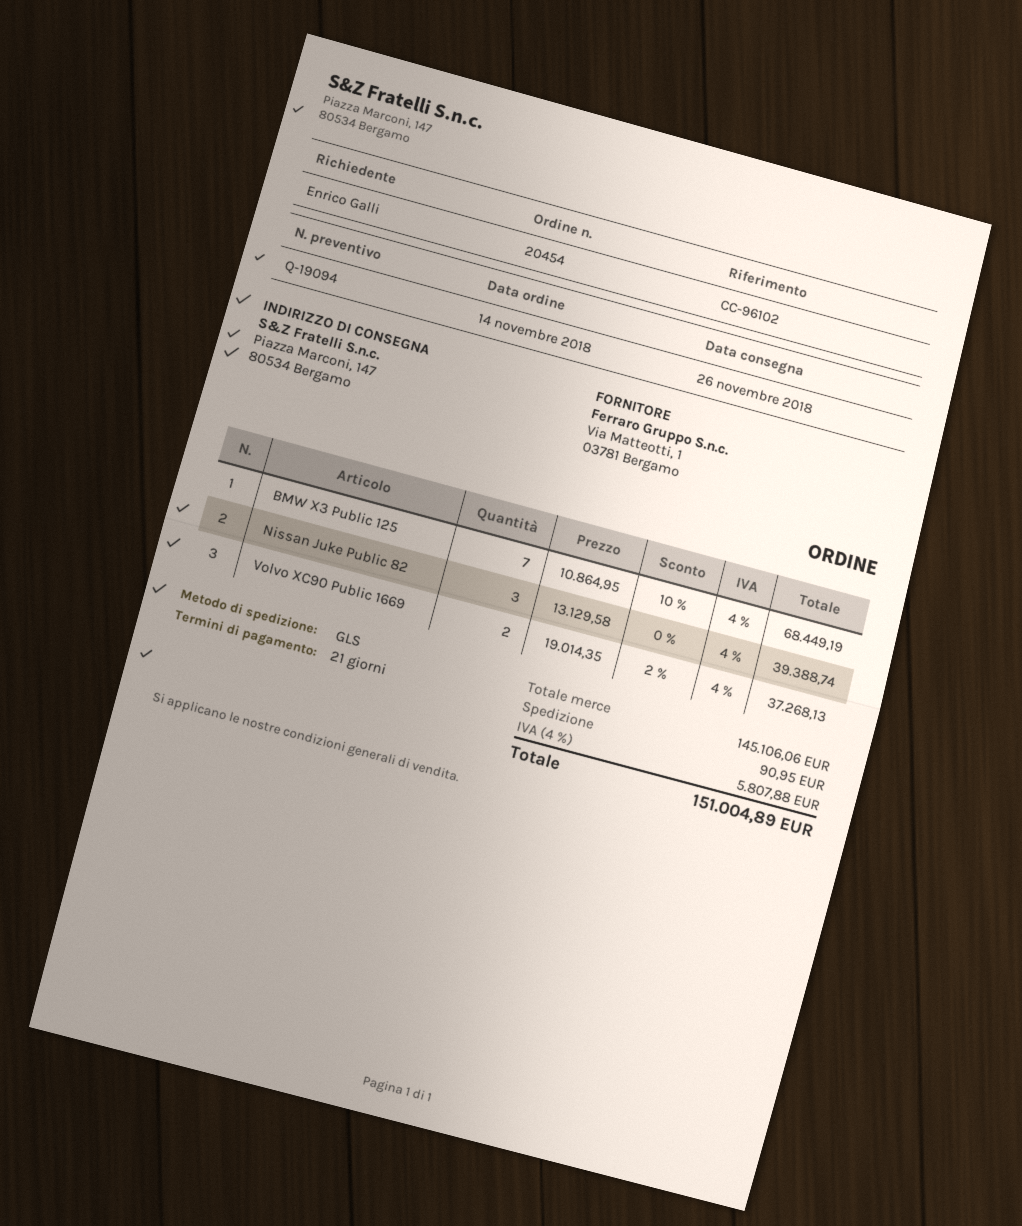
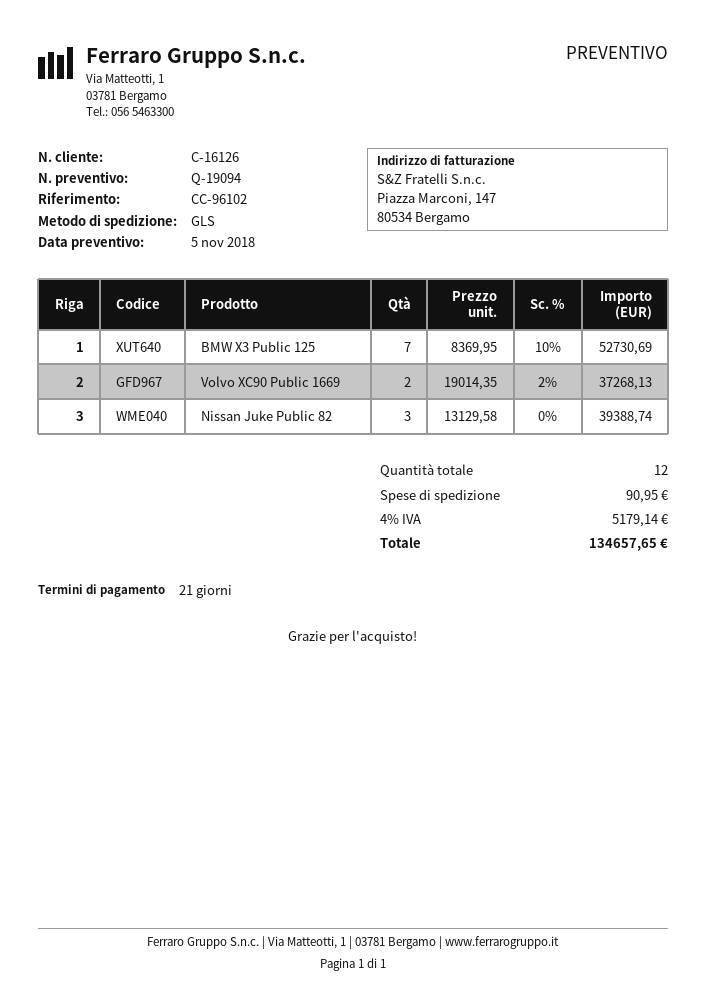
BMW X3 Public 125: 7 x 10864.95 - 10% = 68449.19 -> 7 x 8369.95 - 10% = 52730.69
tax: 4% = 5807.88 -> 4% = 5179.14
total: 151004.89 -> 134657.65

